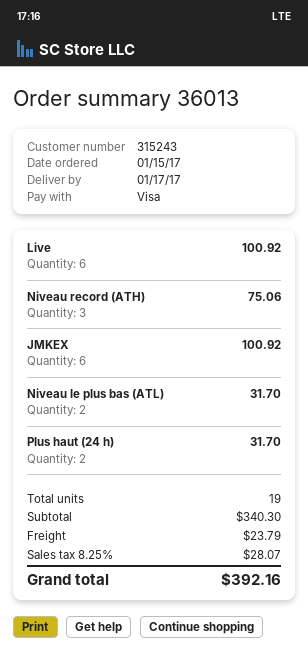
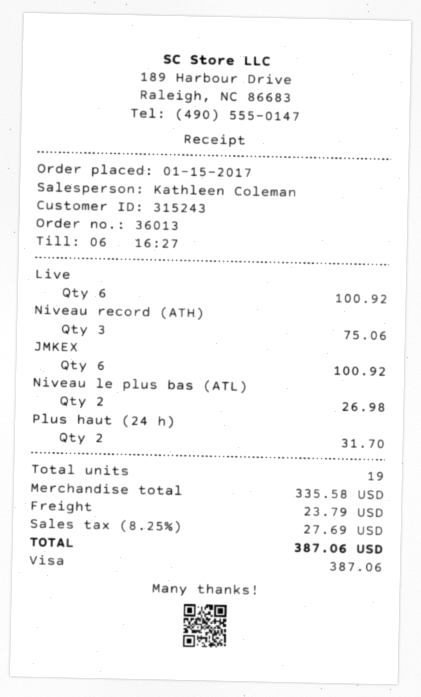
Niveau le plus bas (ATL): 2 for 31.70 -> 2 for 26.98
subtotal: 340.30 -> 335.58
tax: 8.25% = 28.07 -> 8.25% = 27.69
total: 392.16 -> 387.06

